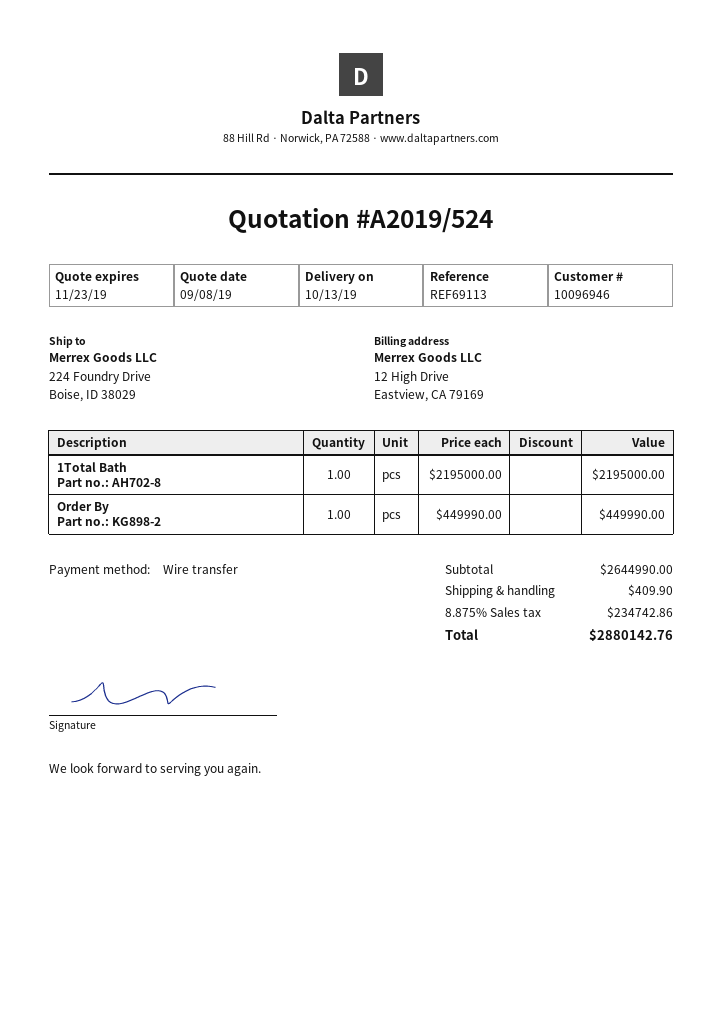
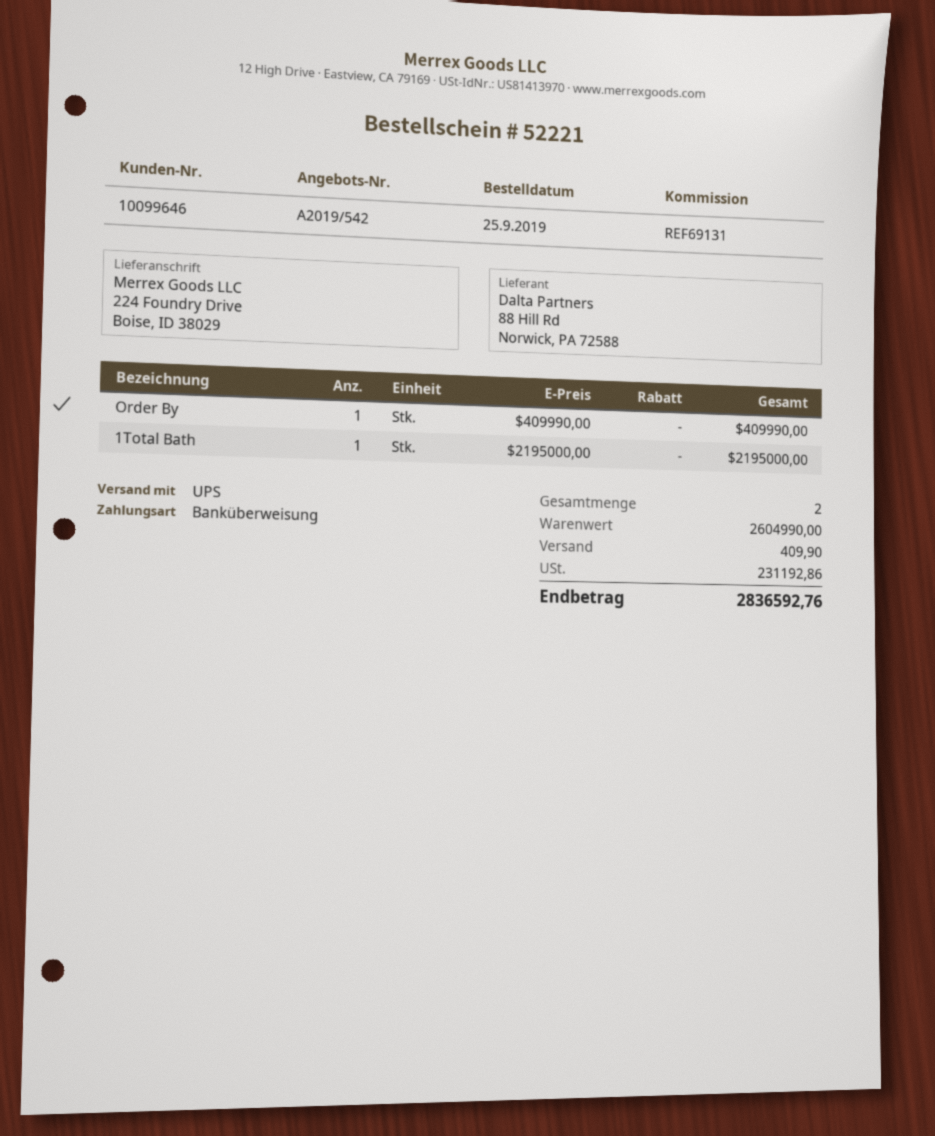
quote number: A2019/524 -> A2019/542
customer number: 10096946 -> 10099646
reference: REF69113 -> REF69131
Order By: 1 x 449990.00 = 449990.00 -> 1 x 409990.00 = 409990.00
subtotal: 2644990.00 -> 2604990.00
tax: 234742.86 -> 231192.86
total: 2880142.76 -> 2836592.76

